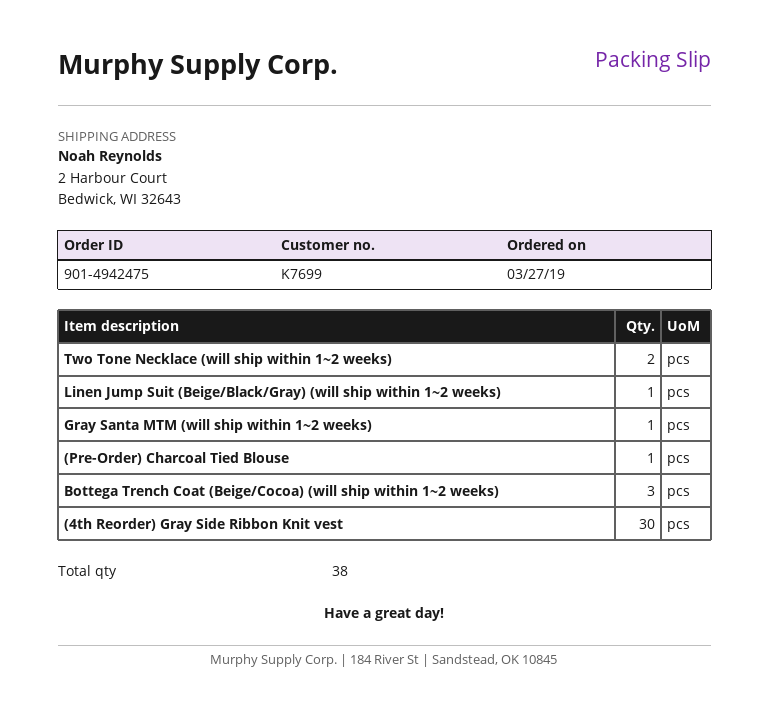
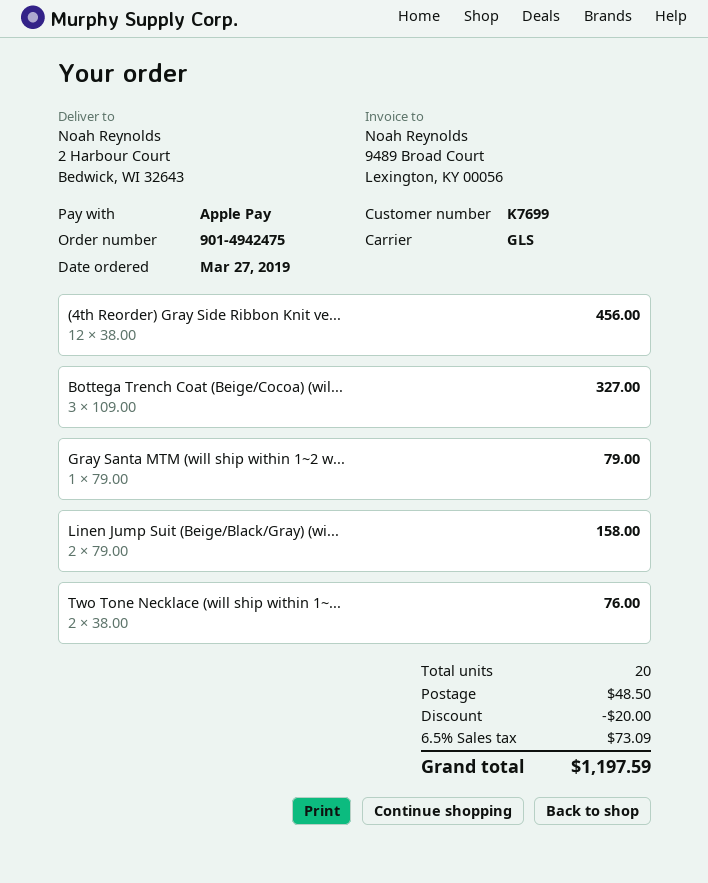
Linen Jump Suit (Beige/Black/Gray) (will ship within 1~2 weeks): 1 -> 2
(Pre-Order) Charcoal Tied Blouse: 1 -> none
(4th Reorder) Gray Side Ribbon Knit vest: 30 -> 12
total quantity: 38 -> 20

